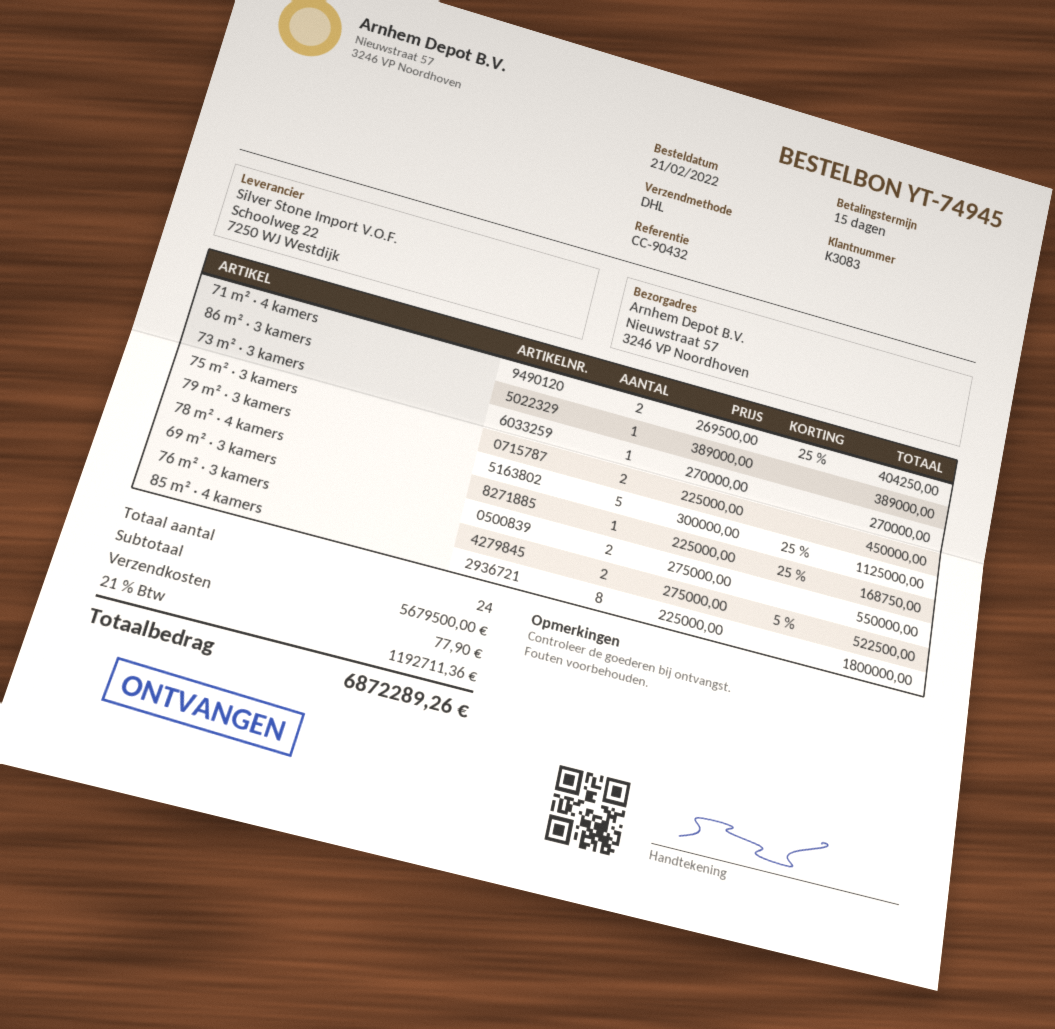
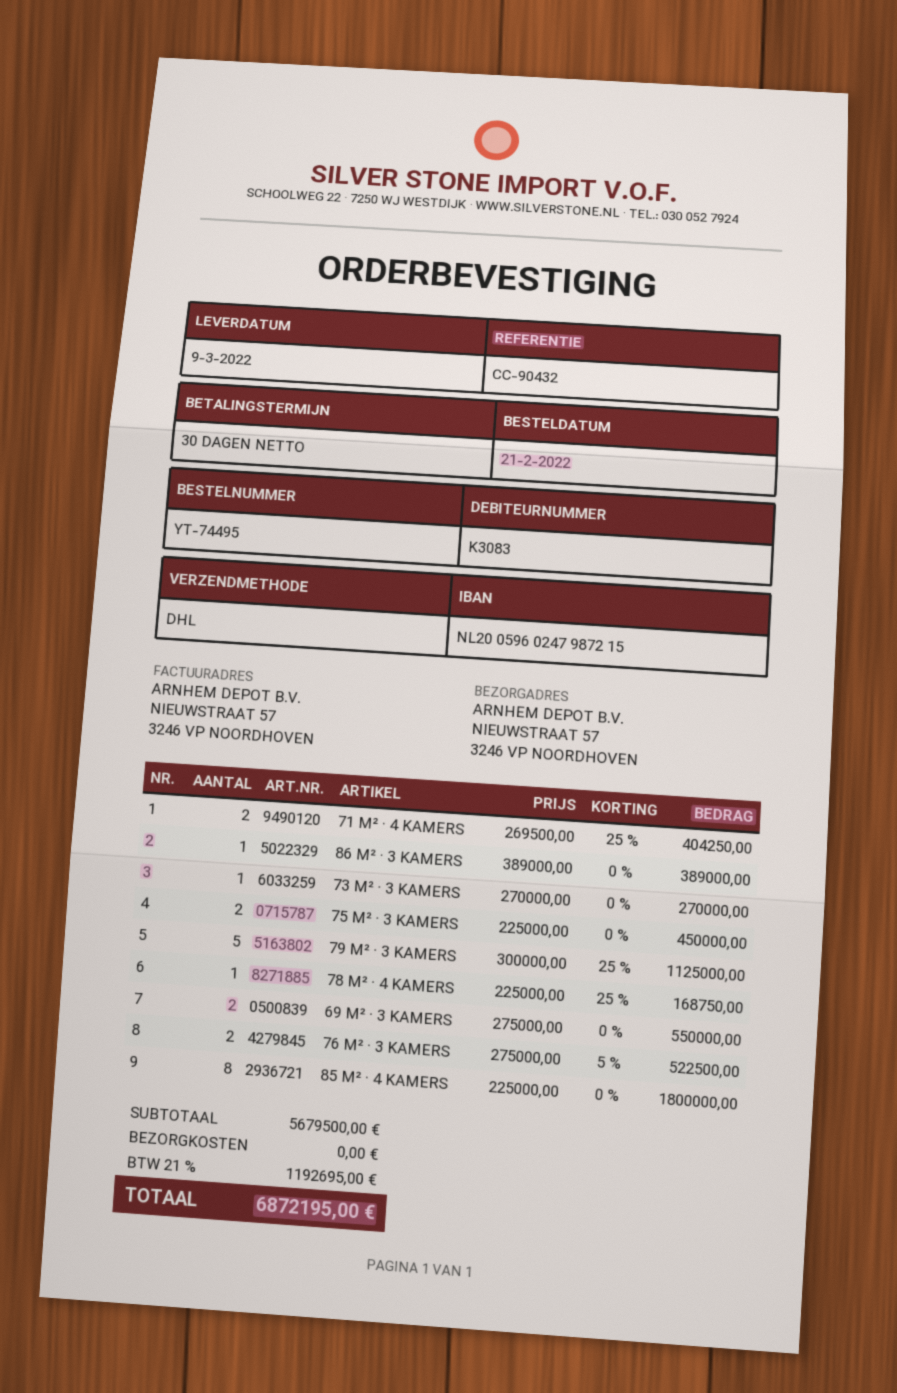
order number: YT-74945 -> YT-74495
payment terms: 15 days -> 30 days
shipping: 77.90 -> 0.00
tax: 21% = 1192711.36 -> 21% = 1192695.00
total: 6872289.26 -> 6872195.00

